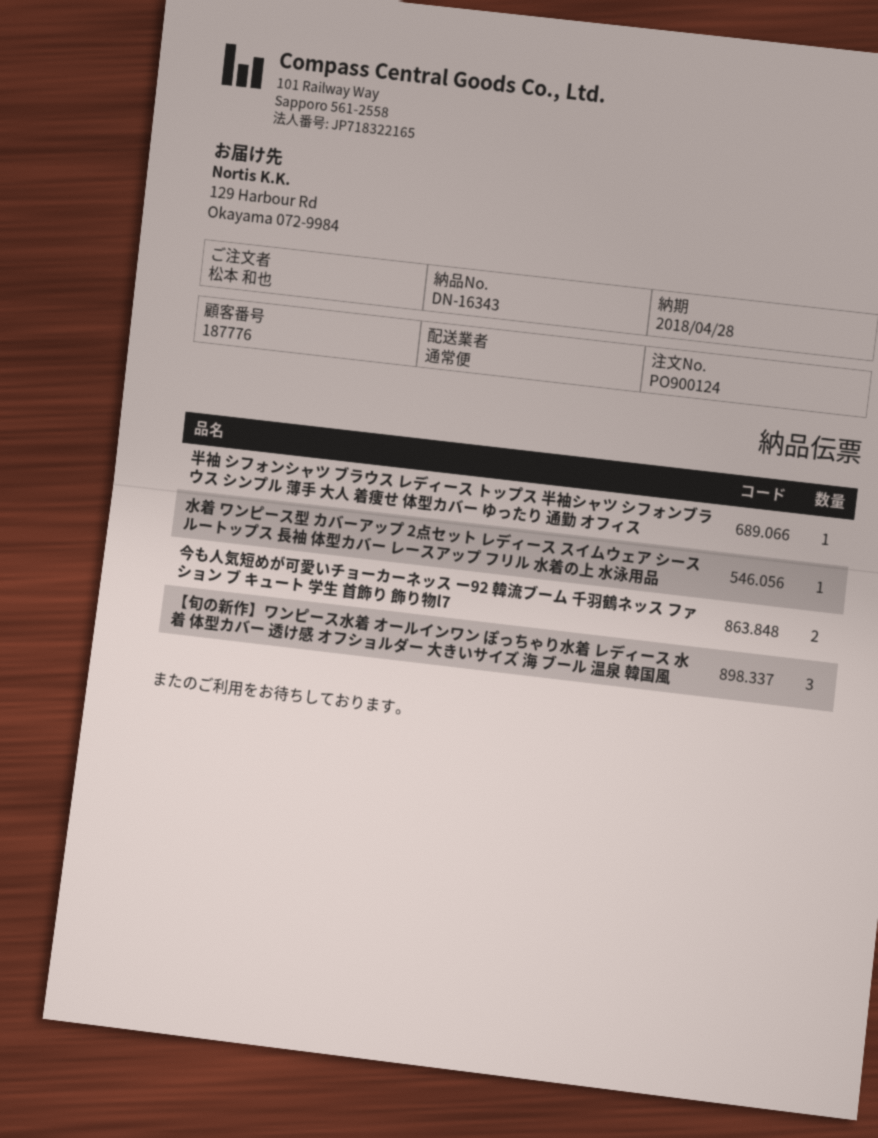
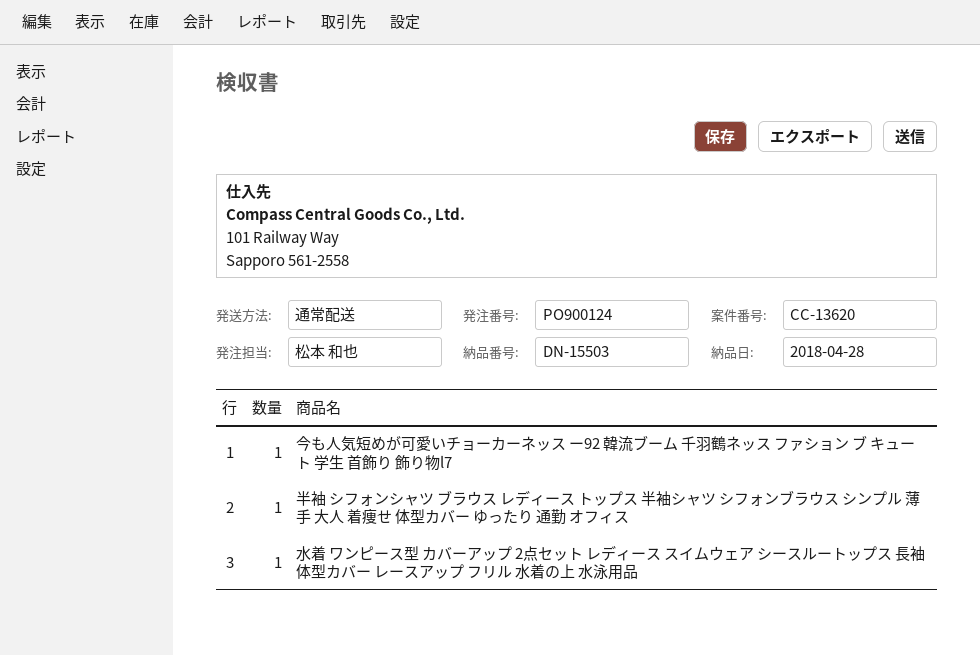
delivery note number: DN-16343 -> DN-15503
今も人気短めが可愛いチョーカーネッス ー92 韓流ブーム 千羽鶴ネッス ファション ブ キュート 学生 首飾り 飾り物l7: 2 -> 1
【旬の新作】ワンピース水着 オールインワン ぽっちゃり水着 レディース 水着 体型カバー 透け感 オフショルダー 大きいサイズ 海 ブール 温泉 韓国風: 3 -> none

